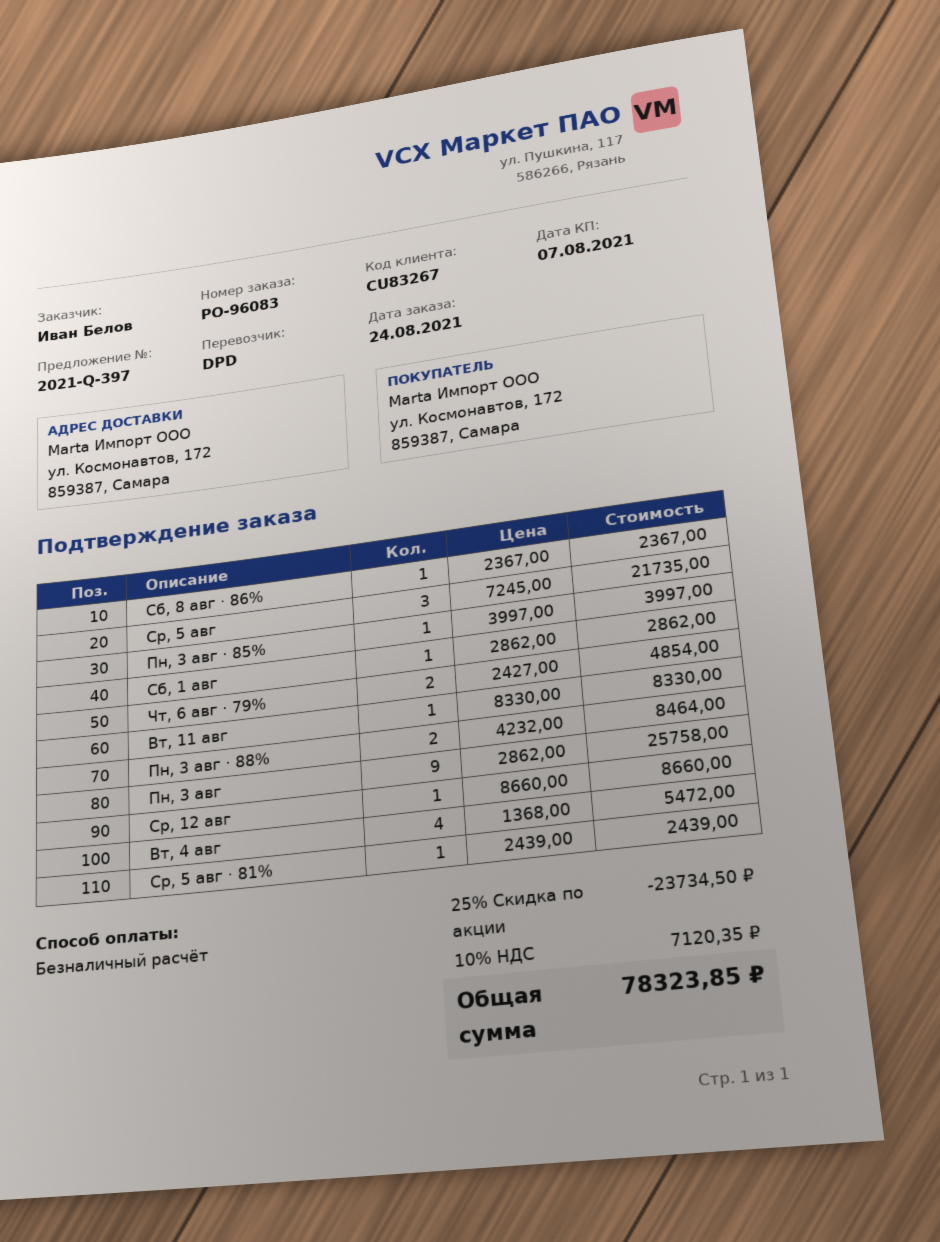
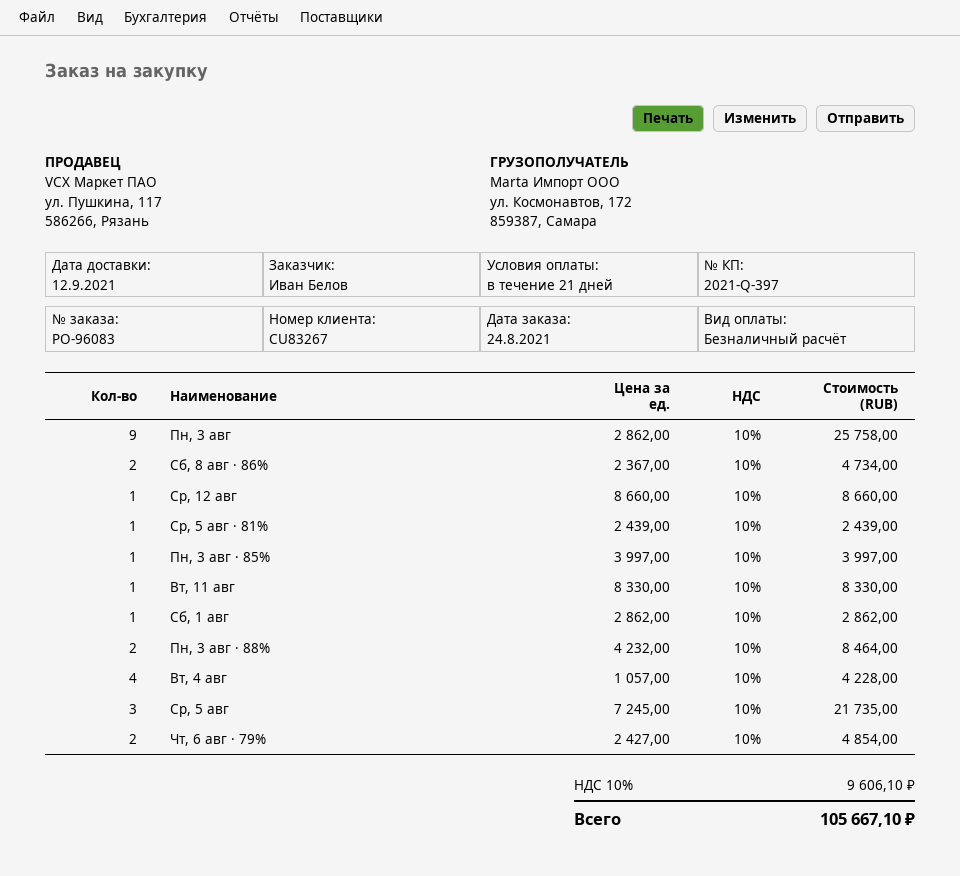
Сб, 8 авг · 86%: 1 x 2367.00 = 2367.00 -> 2 x 2367.00 = 4734.00
Вт, 4 авг: 4 x 1368.00 = 5472.00 -> 4 x 1057.00 = 4228.00
discount: 25% = 23734.50 -> none
tax: 10% = 7120.35 -> 10% = 9606.10
total: 78323.85 -> 105667.10

